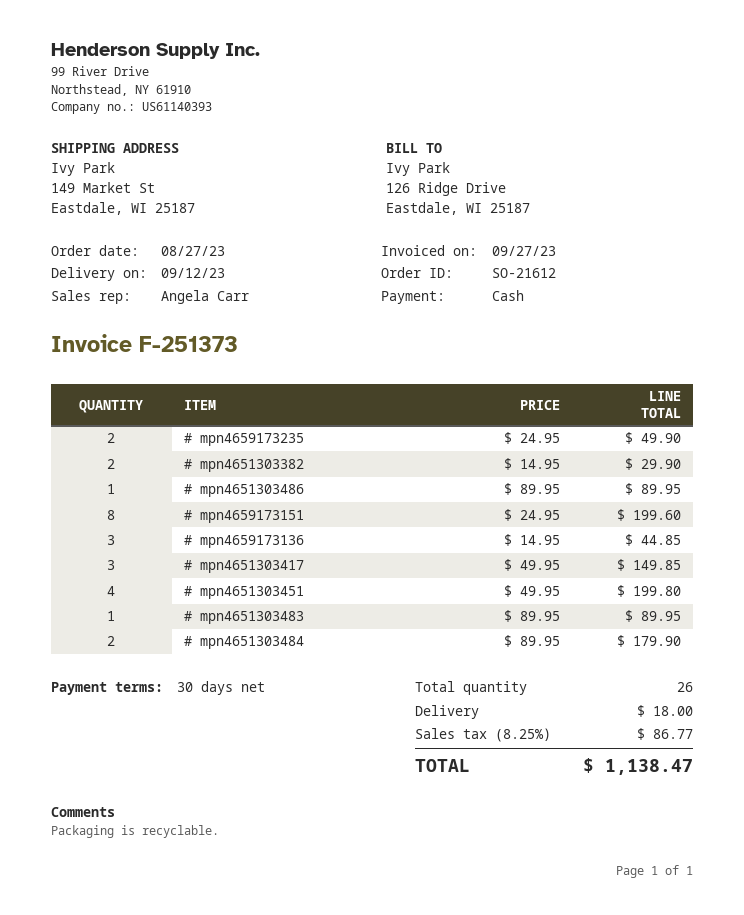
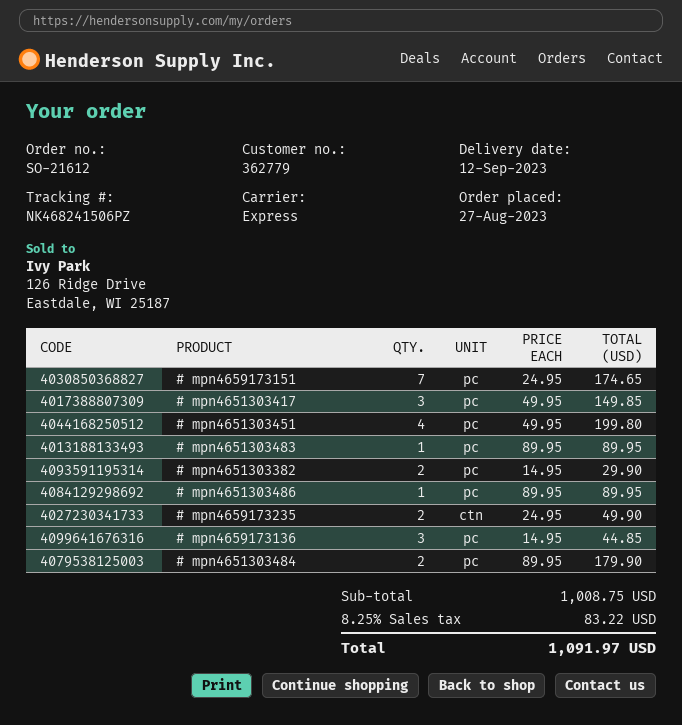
# mpn4659173151: 8 x 24.95 = 199.60 -> 7 x 24.95 = 174.65
shipping: 18.00 -> none
tax: 8.25% = 86.77 -> 8.25% = 83.22
total: 1138.47 -> 1091.97

